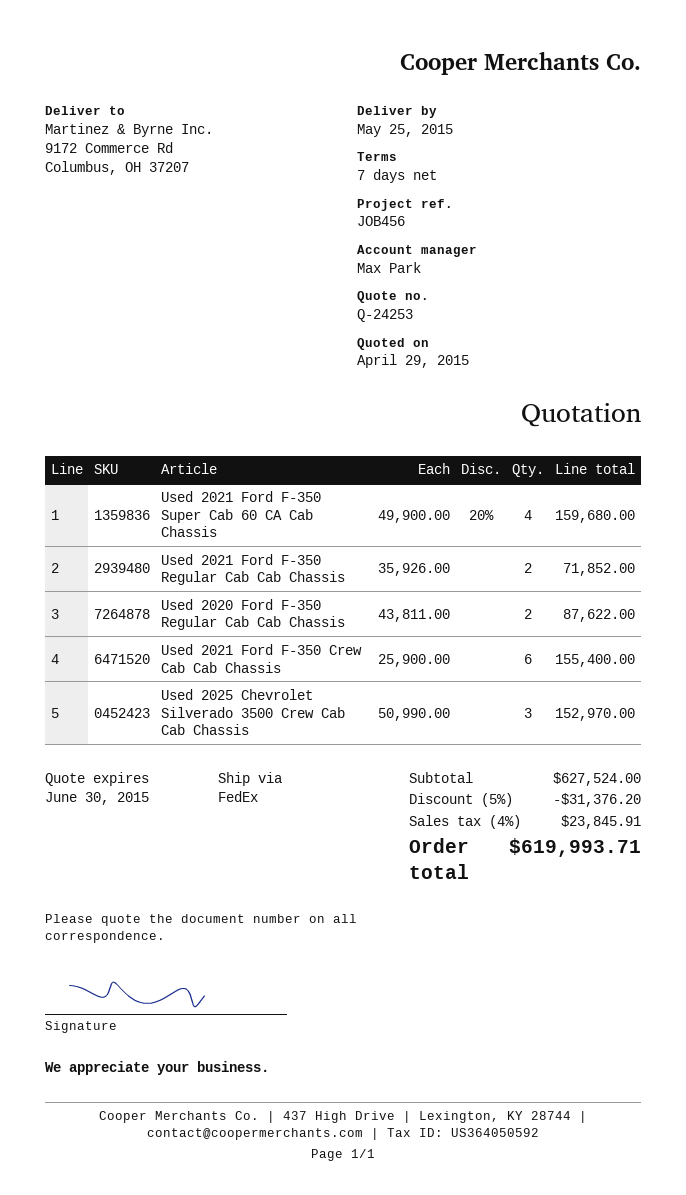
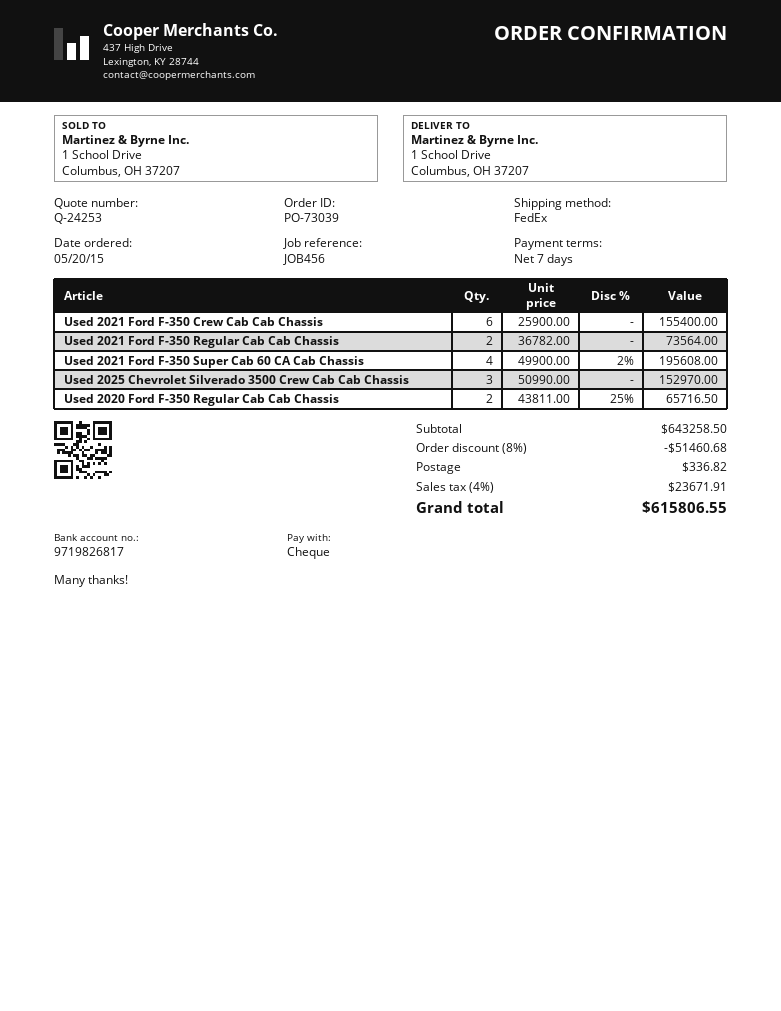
ship to: 9172 Commerce Rd, Columbus, OH 37207 -> 1 School Drive, Columbus, OH 37207
Used 2021 Ford F-350 Super Cab 60 CA Cab Chassis: 4 x 49900.00 - 20% = 159680.00 -> 4 x 49900.00 - 2% = 195608.00
Used 2021 Ford F-350 Regular Cab Cab Chassis: 2 x 35926.00 = 71852.00 -> 2 x 36782.00 = 73564.00
Used 2020 Ford F-350 Regular Cab Cab Chassis: 2 x 43811.00 = 87622.00 -> 2 x 43811.00 - 25% = 65716.50
subtotal: 627524.00 -> 643258.50
discount: 5% = 31376.20 -> 8% = 51460.68
shipping: none -> 336.82
tax: 4% = 23845.91 -> 4% = 23671.91
total: 619993.71 -> 615806.55

